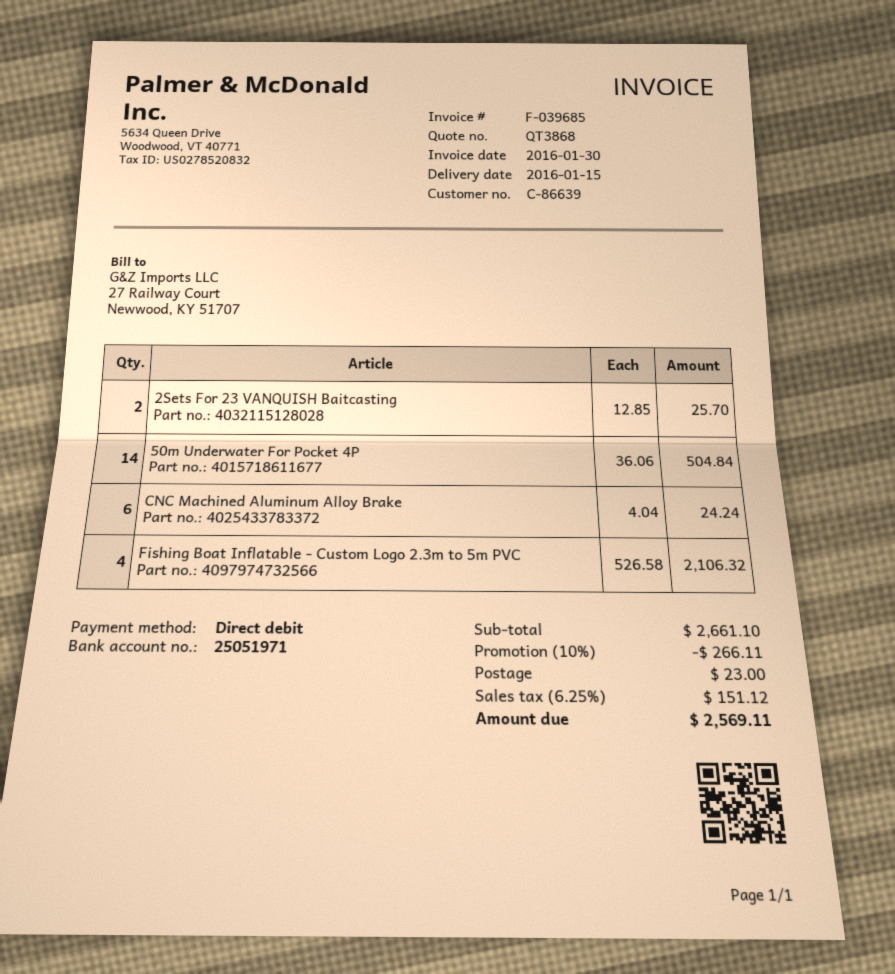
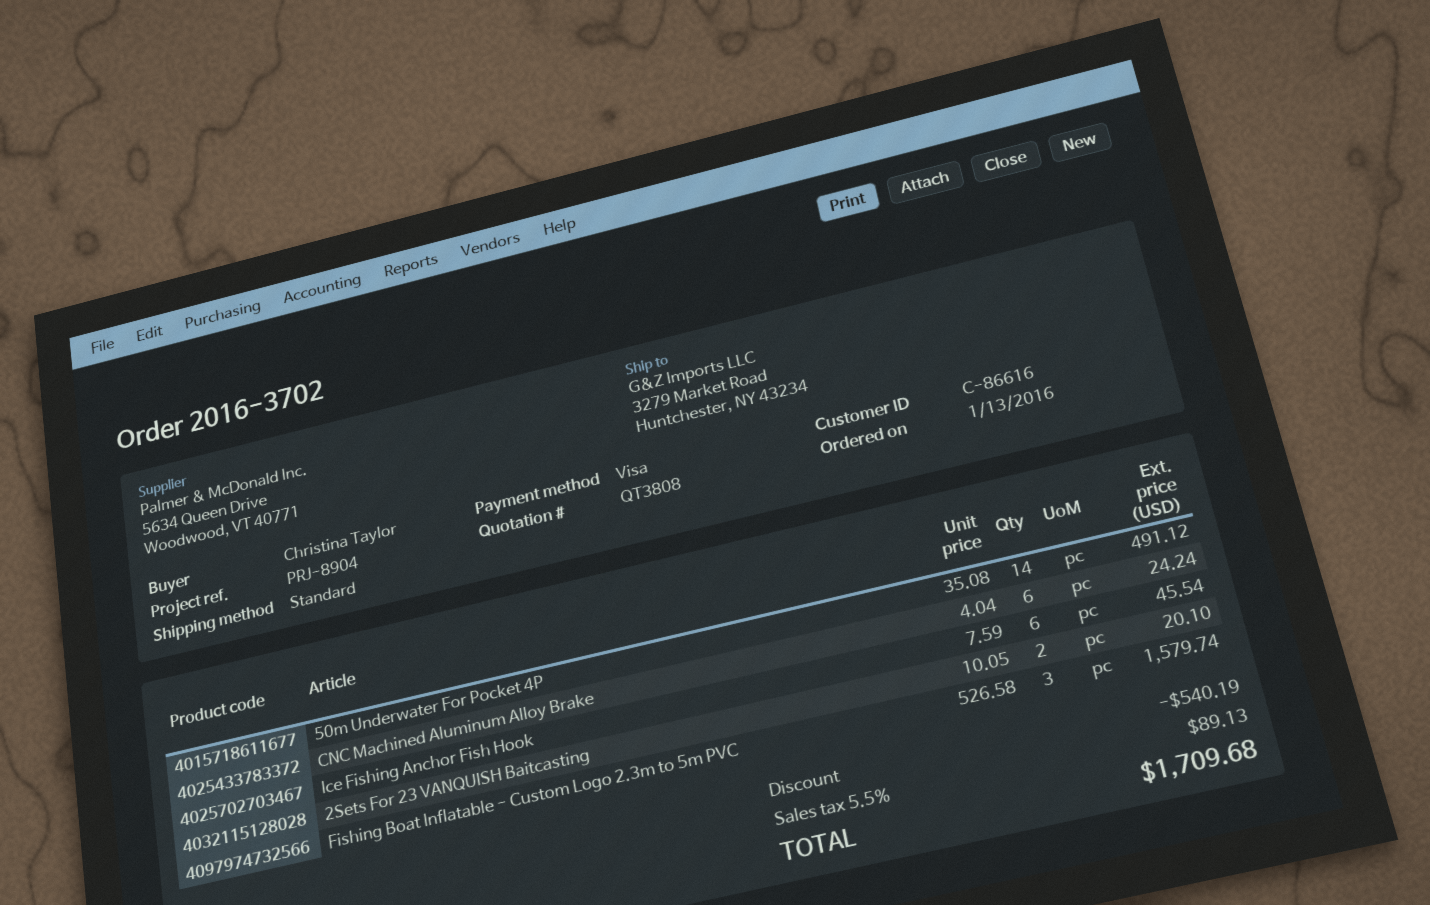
quote number: QT3868 -> QT3808
customer number: C-86639 -> C-86616
payment method: direct debit -> Visa
2Sets For 23 VANQUISH Baitcasting: 2 x 12.85 = 25.70 -> 2 x 10.05 = 20.10
50m Underwater For Pocket 4P: 14 x 36.06 = 504.84 -> 14 x 35.08 = 491.12
Fishing Boat Inflatable - Custom Logo 2.3m to 5m PVC: 4 x 526.58 = 2106.32 -> 3 x 526.58 = 1579.74
Ice Fishing Anchor Fish Hook: none -> 6 x 7.59 = 45.54
discount: 266.11 -> 540.19
shipping: 23.00 -> none
tax: 6.25% = 151.12 -> 5.5% = 89.13
total: 2569.11 -> 1709.68

